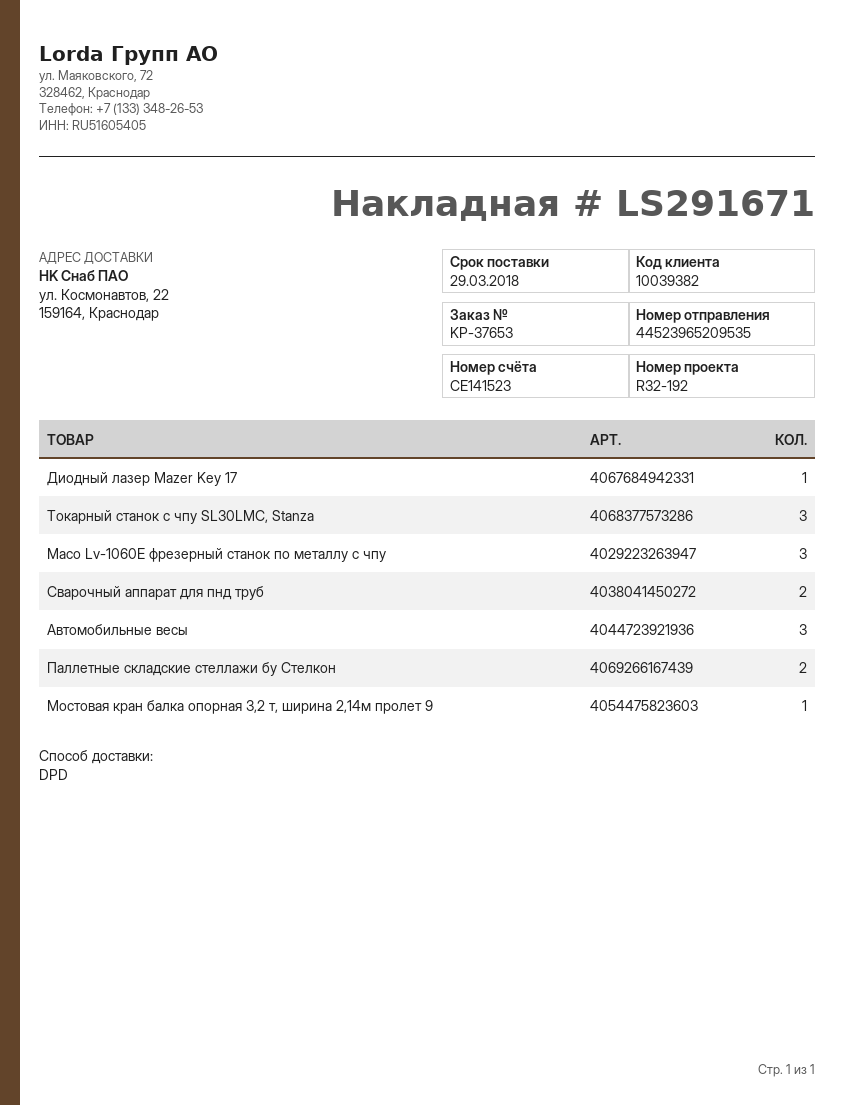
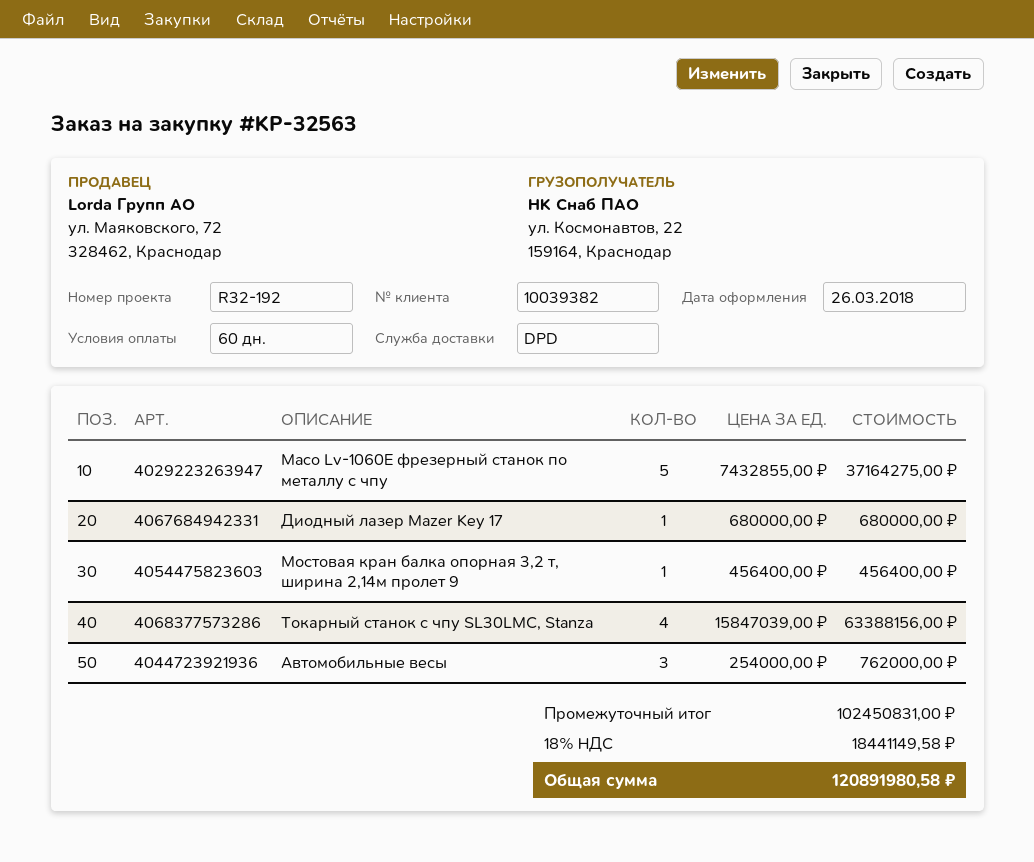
order number: KP-37653 -> KP-32563
Токарный станок с чпу SL30LMC, Stanza: 3 -> 4
Maco Lv-1060Е фрезерный станок по металлу с чпу: 3 -> 5
Сварочный аппарат для пнд труб: 2 -> none
Паллетные складские стеллажи бу Стелкон: 2 -> none

